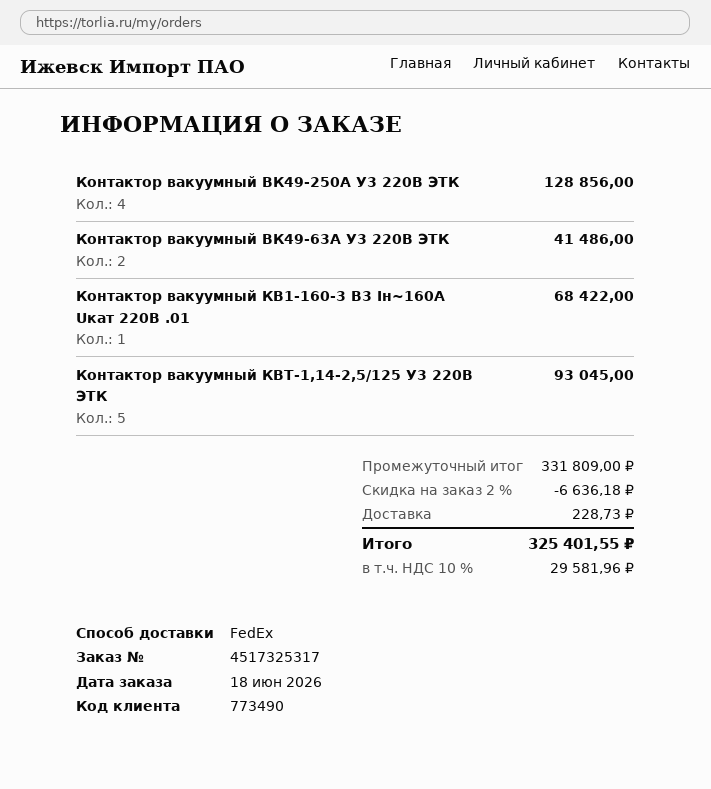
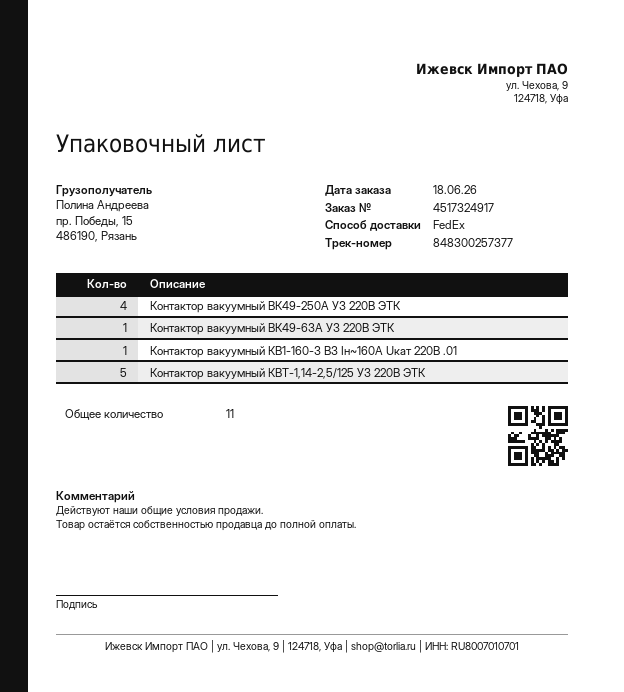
order number: 4517325317 -> 4517324917
Контактор вакуумный ВК49-63А У3 220В ЭТК: 2 -> 1

